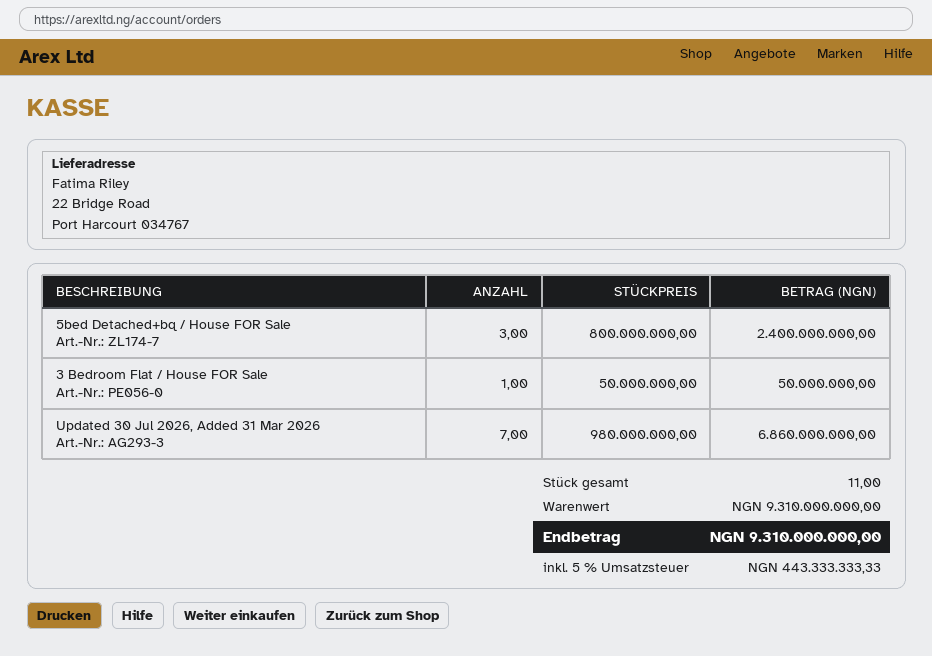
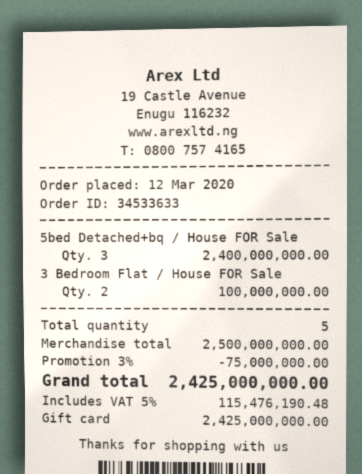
3 Bedroom Flat / House FOR Sale: 1 for 50000000.00 -> 2 for 100000000.00
Updated 30 Jul 2026, Added 31 Mar 2026: 7 for 6860000000.00 -> none
total quantity: 11 -> 5
subtotal: 9310000000.00 -> 2500000000.00
discount: none -> 3% = 75000000.00
tax: 5% = 443333333.33 -> 5% = 115476190.48
total: 9310000000.00 -> 2425000000.00

